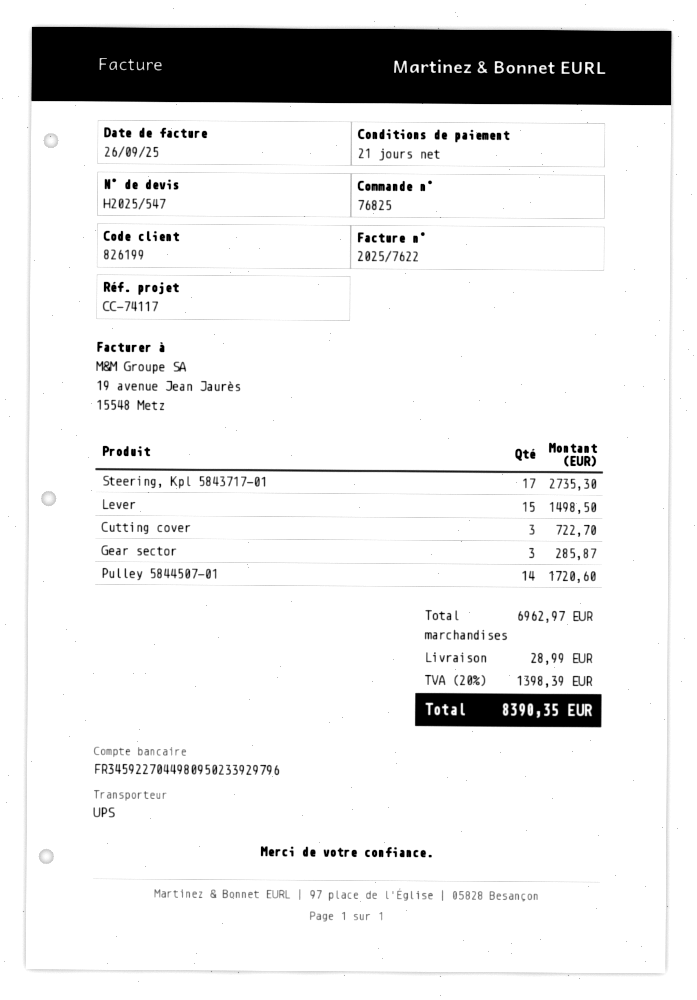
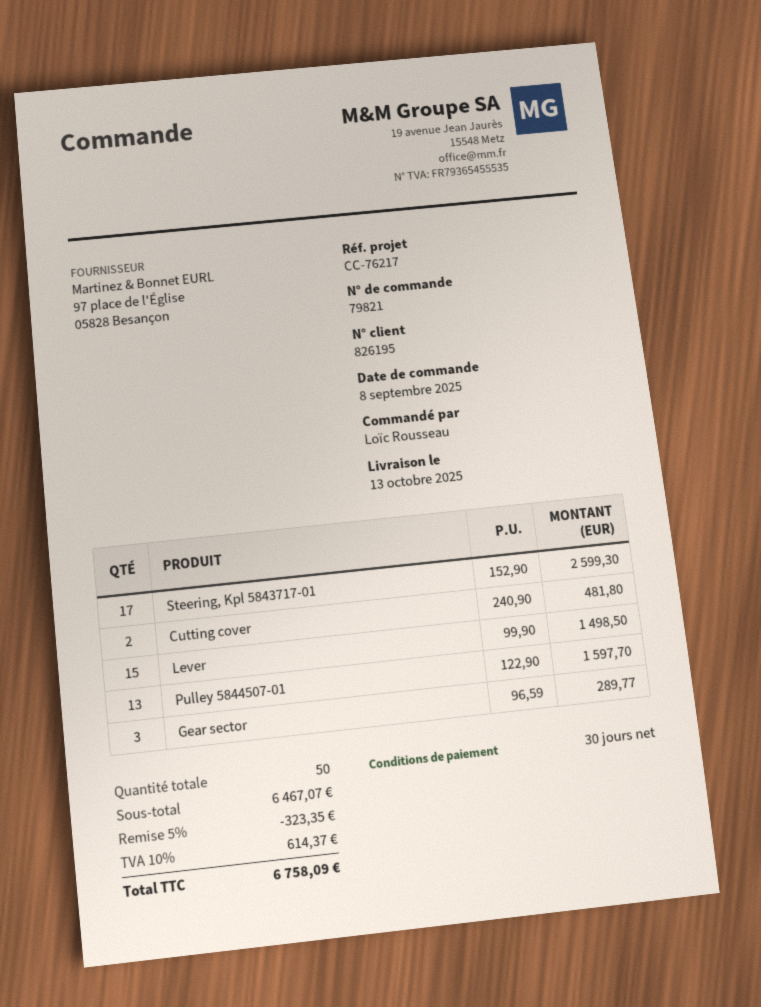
order number: 76825 -> 79821
payment terms: 21 days -> 30 days
customer number: 826199 -> 826195
reference: CC-74117 -> CC-76217
Steering, Kpl 5843717-01: 17 for 2735.30 -> 17 for 2599.30
Cutting cover: 3 for 722.70 -> 2 for 481.80
Gear sector: 3 for 285.87 -> 3 for 289.77
Pulley 5844507-01: 14 for 1720.60 -> 13 for 1597.70
subtotal: 6962.97 -> 6467.07
discount: none -> 5% = 323.35
shipping: 28.99 -> none
tax: 20% = 1398.39 -> 10% = 614.37
total: 8390.35 -> 6758.09

